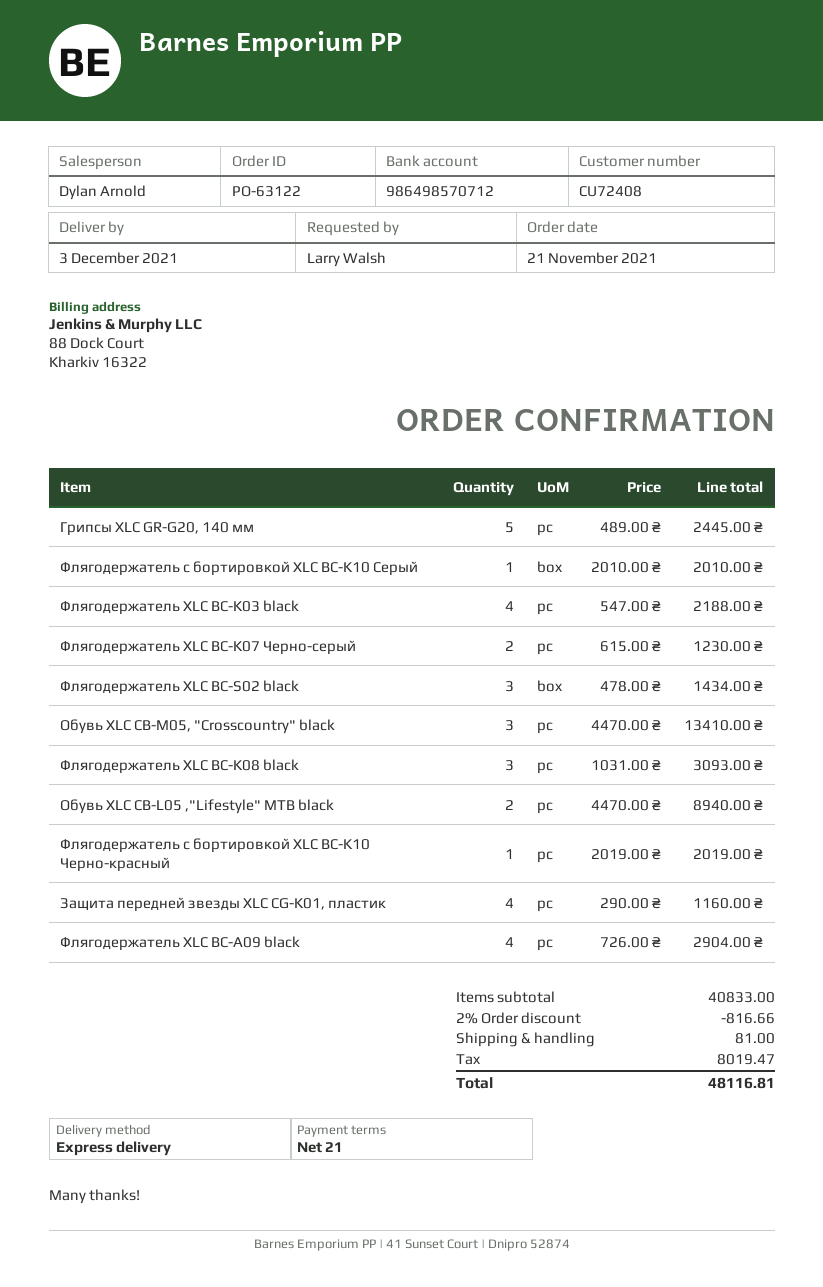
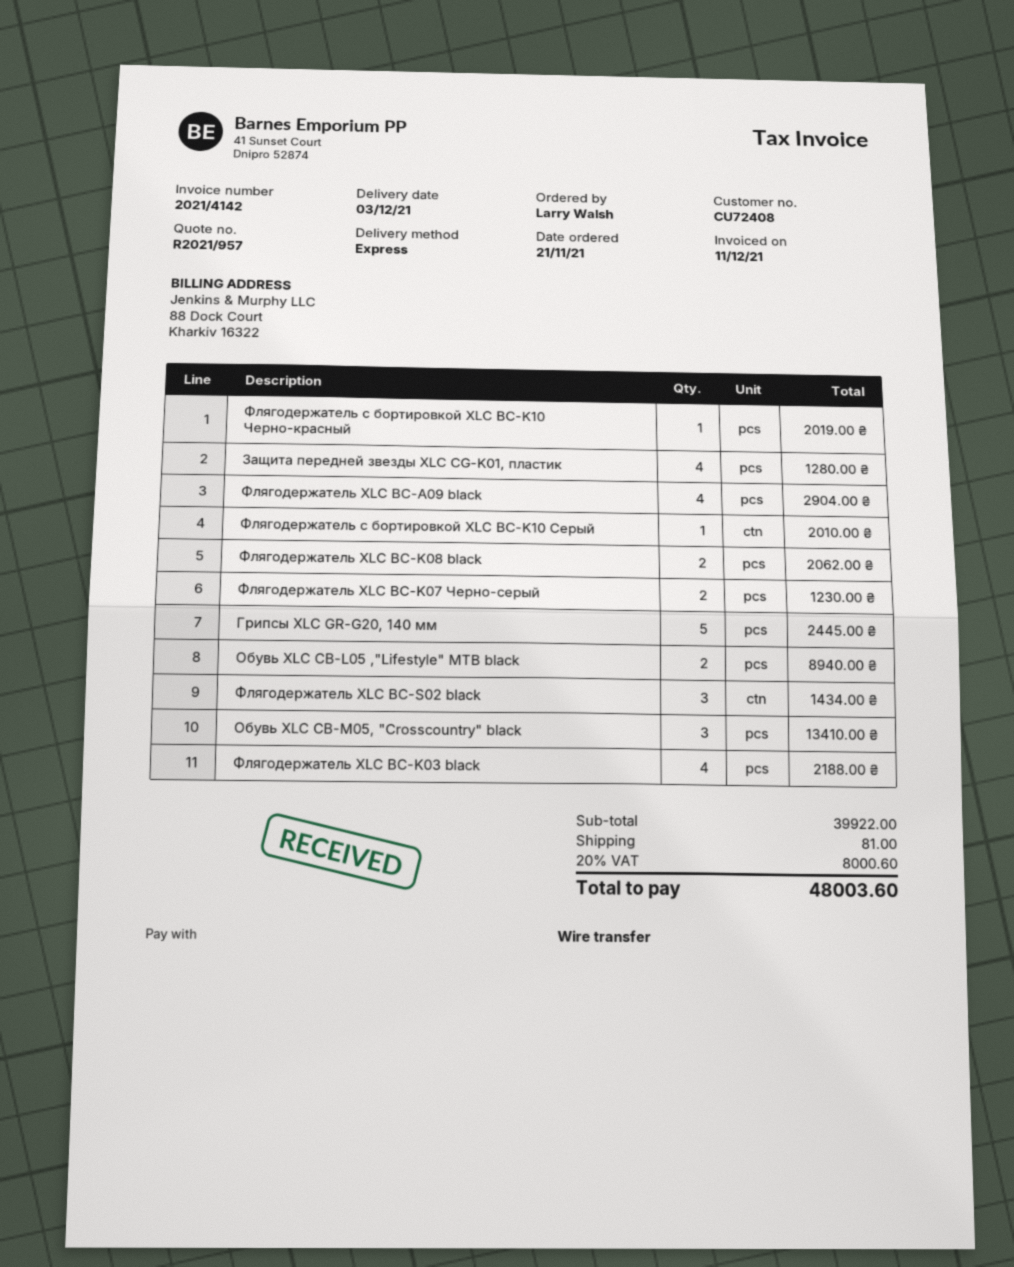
Флягодержатель XLC BC-K08 black: 3 for 3093.00 -> 2 for 2062.00
Защита передней звезды XLC CG-K01, пластик: 4 for 1160.00 -> 4 for 1280.00
subtotal: 40833.00 -> 39922.00
discount: 2% = 816.66 -> none
tax: 8019.47 -> 8000.60
total: 48116.81 -> 48003.60

